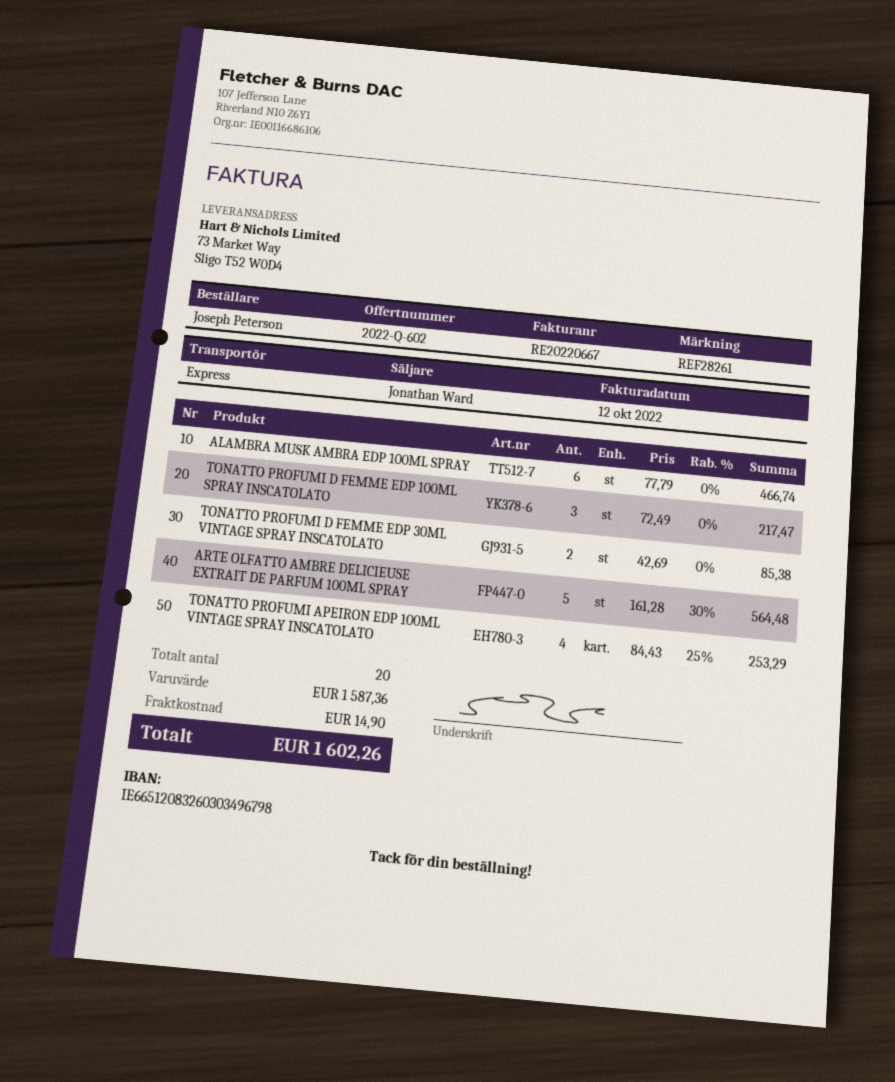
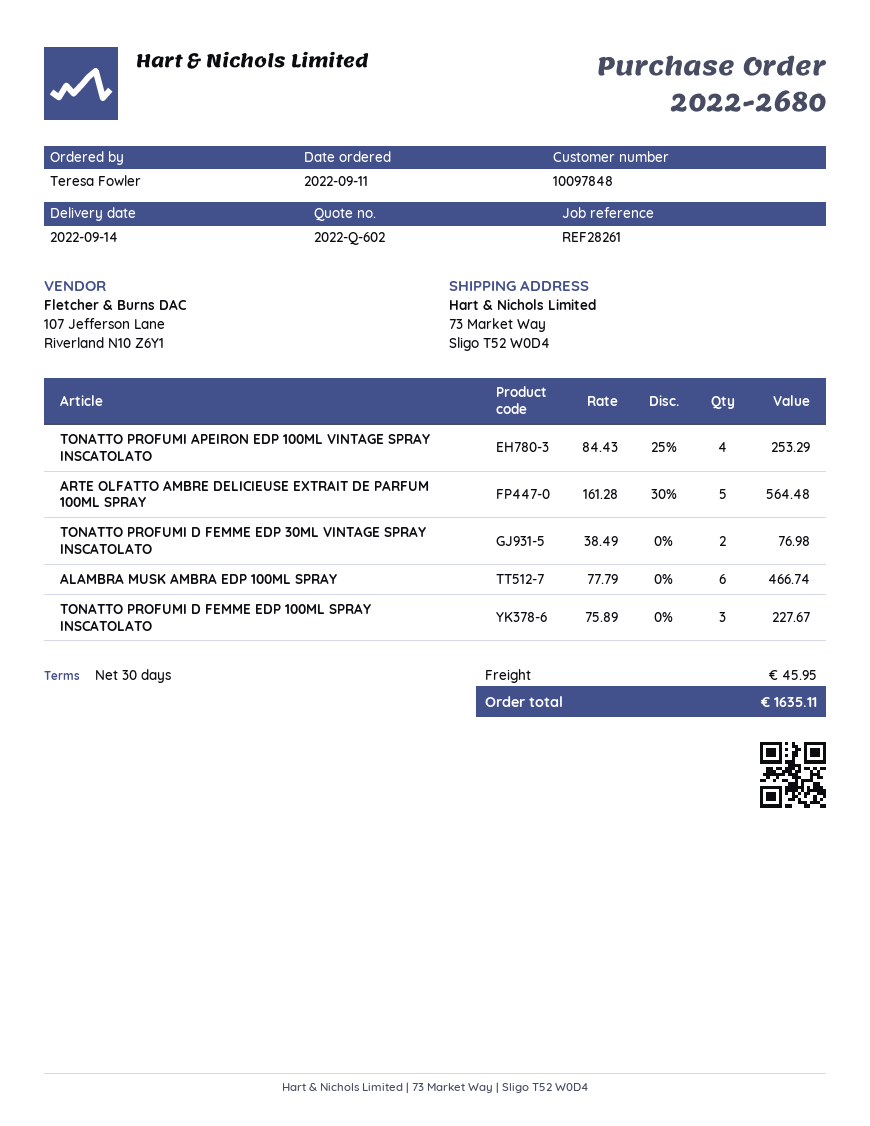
ordered by: Joseph Peterson -> Teresa Fowler
TONATTO PROFUMI D FEMME EDP 100ML SPRAY INSCATOLATO: 3 x 72.49 = 217.47 -> 3 x 75.89 = 227.67
TONATTO PROFUMI D FEMME EDP 30ML VINTAGE SPRAY INSCATOLATO: 2 x 42.69 = 85.38 -> 2 x 38.49 = 76.98
shipping: 14.90 -> 45.95
total: 1602.26 -> 1635.11

